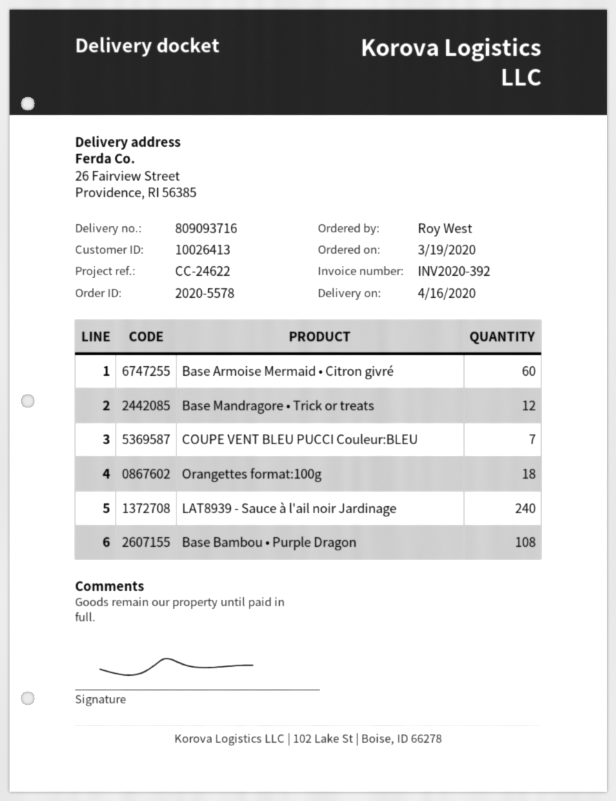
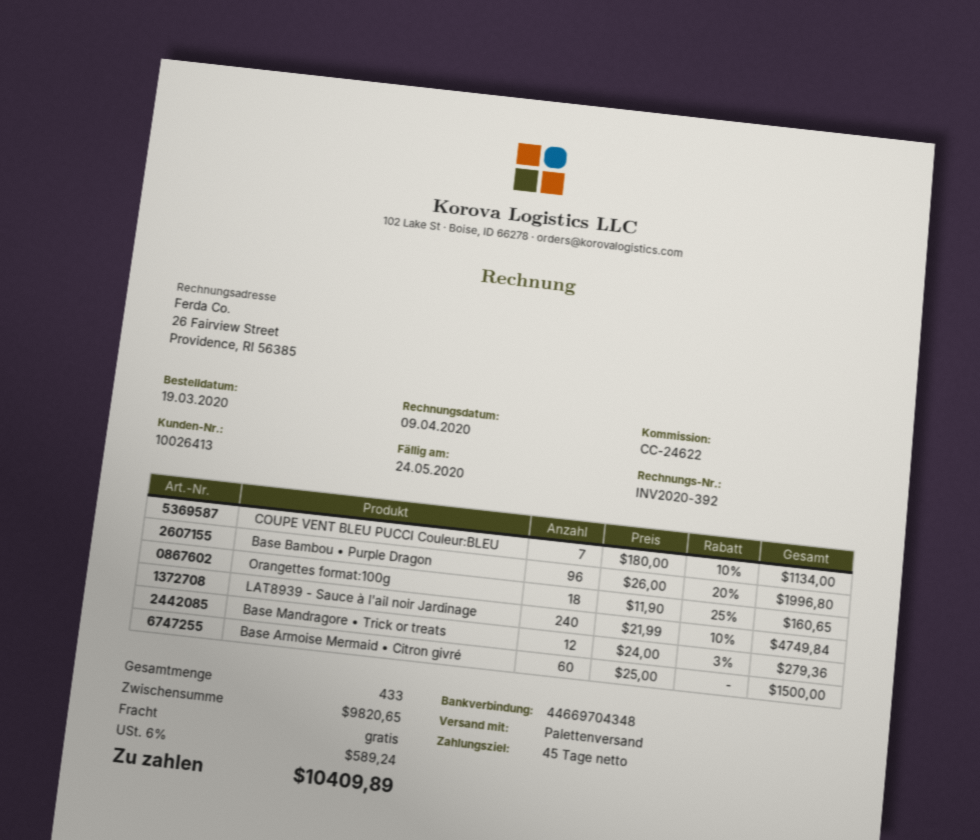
Base Bambou • Purple Dragon: 108 -> 96

